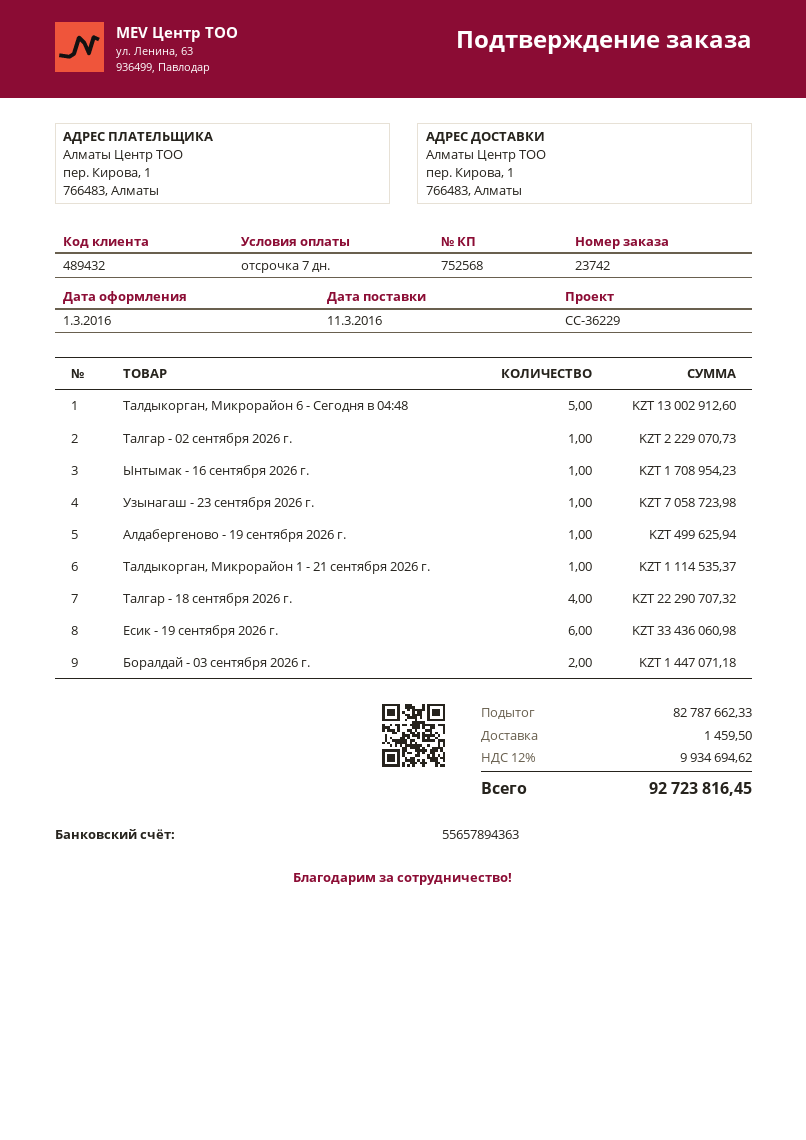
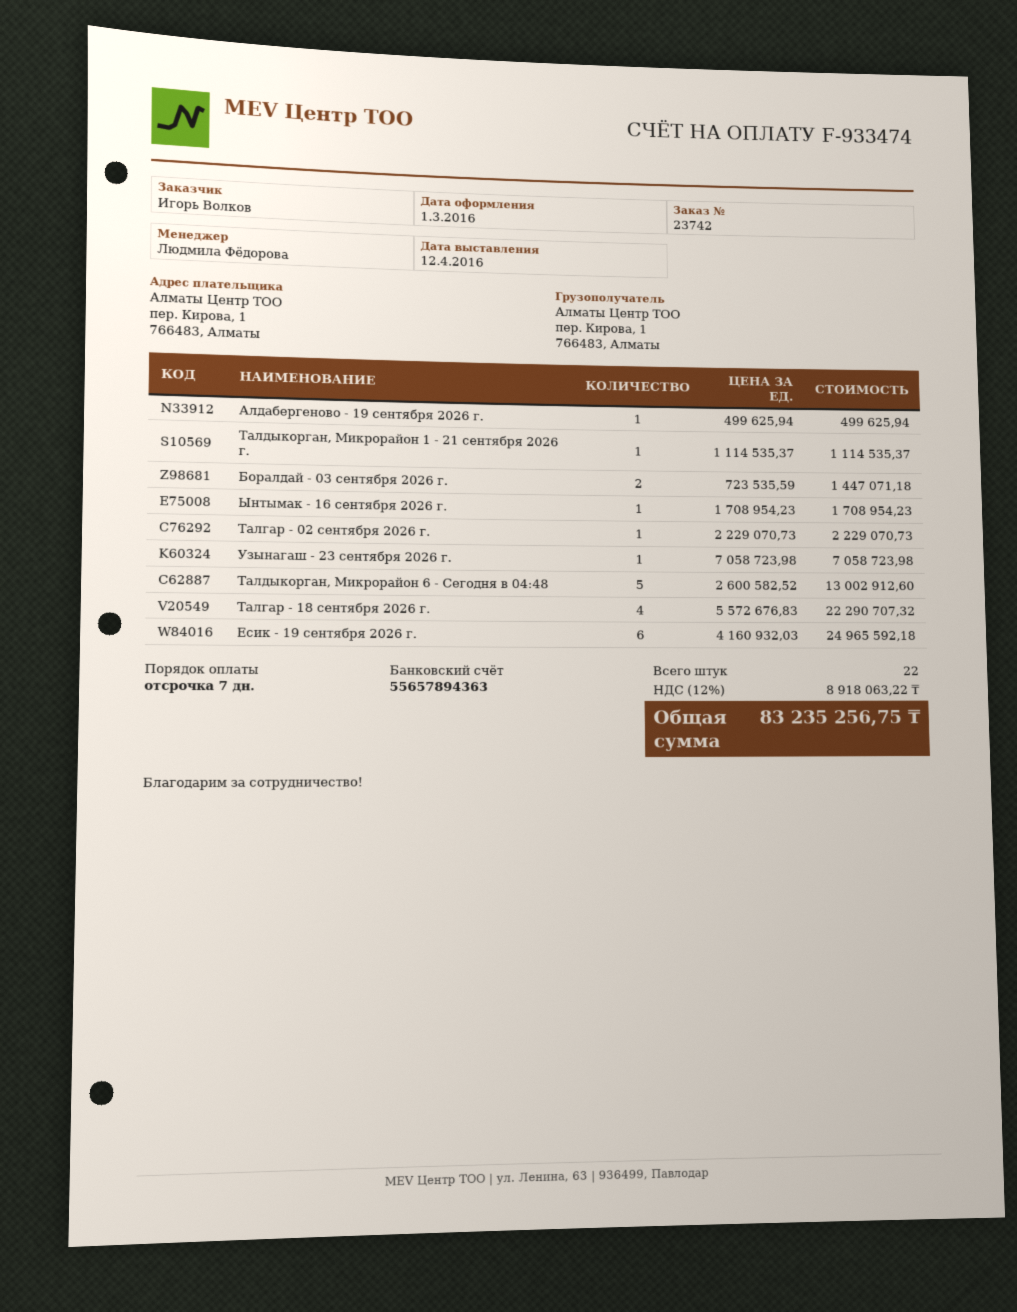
Есик - 19 сентября 2026 г.: 6 for 33436060.98 -> 6 for 24965592.18
shipping: 1459.50 -> none
tax: 12% = 9934694.62 -> 12% = 8918063.22
total: 92723816.45 -> 83235256.75

